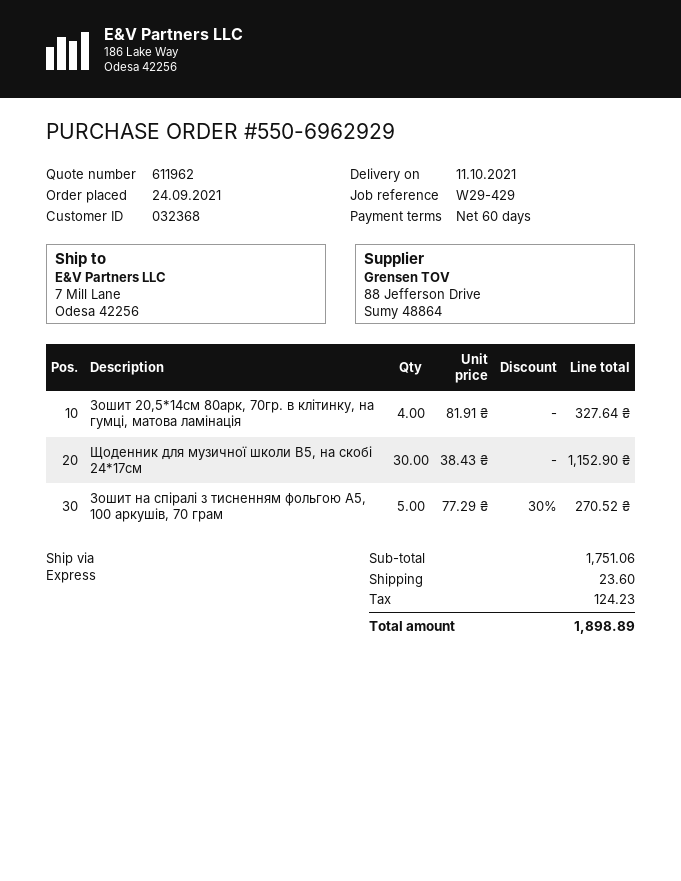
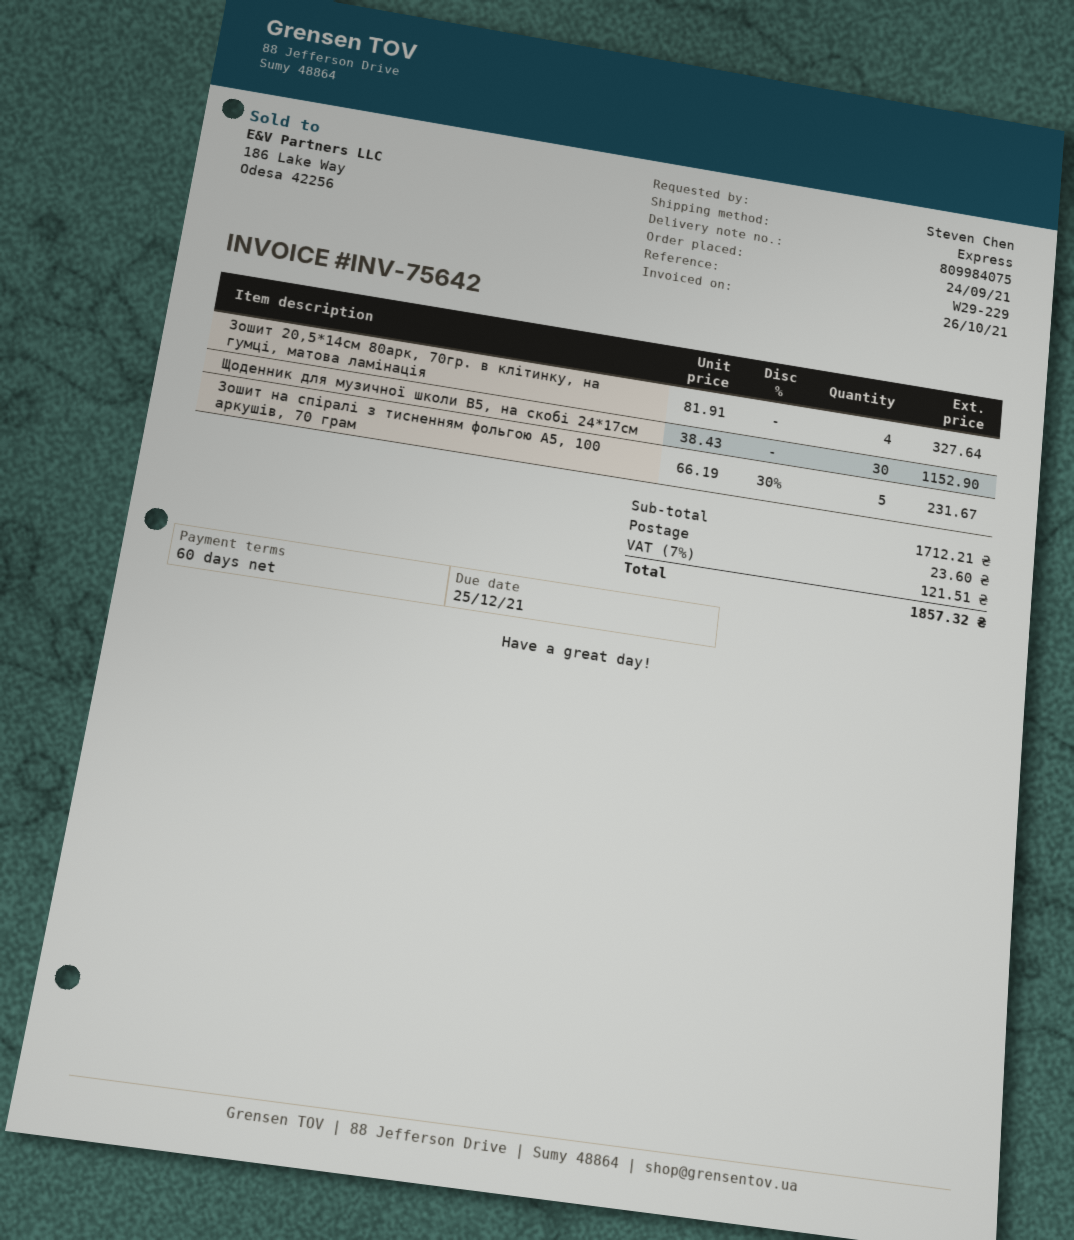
reference: W29-429 -> W29-229
Зошит на спіралі з тисненням фольгою А5, 100 аркушів, 70 грам: 5 x 77.29 - 30% = 270.52 -> 5 x 66.19 - 30% = 231.67
subtotal: 1751.06 -> 1712.21
tax: 124.23 -> 121.51
total: 1898.89 -> 1857.32

